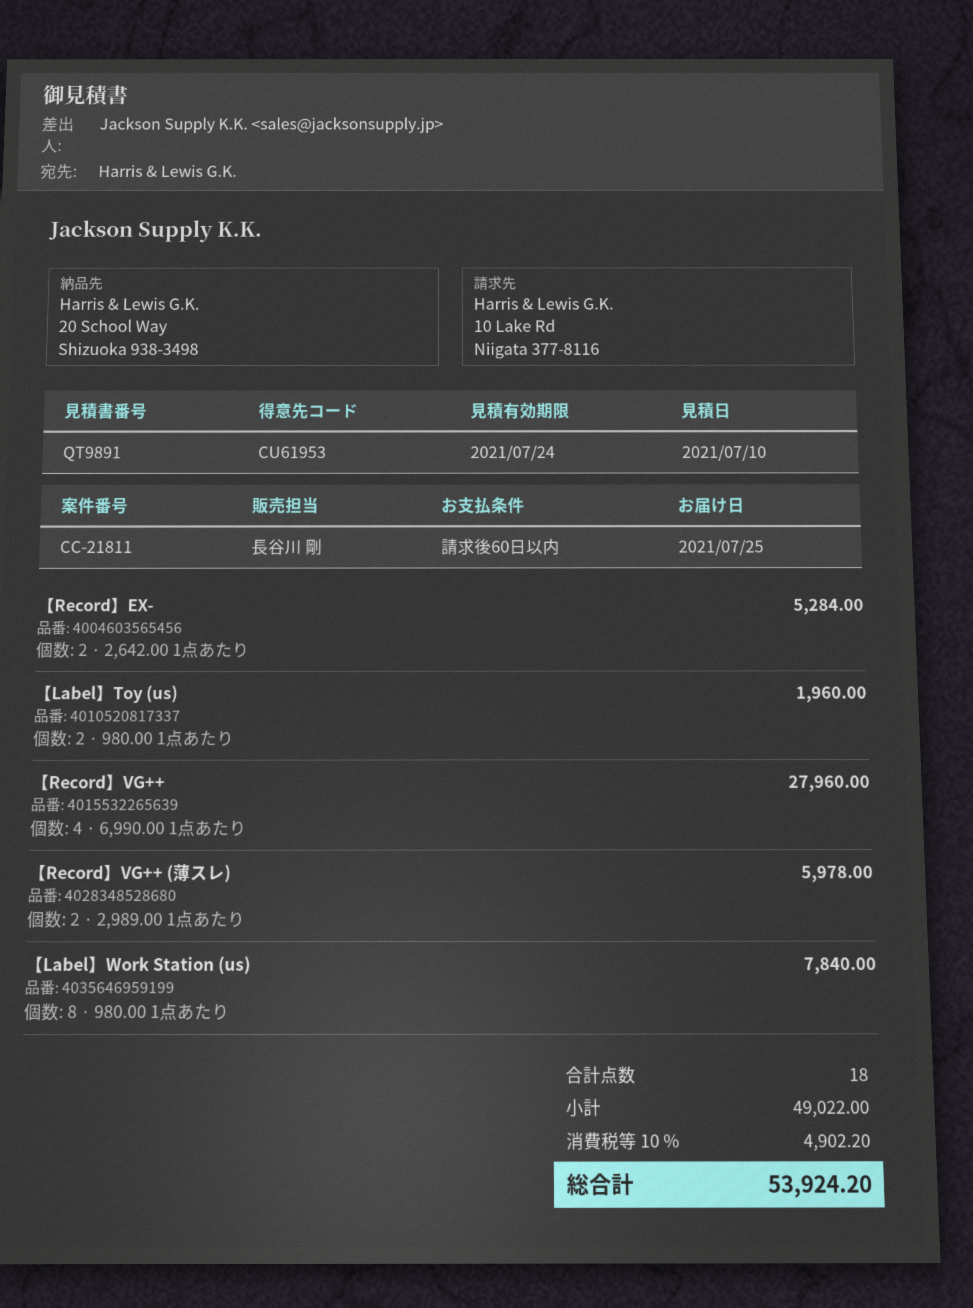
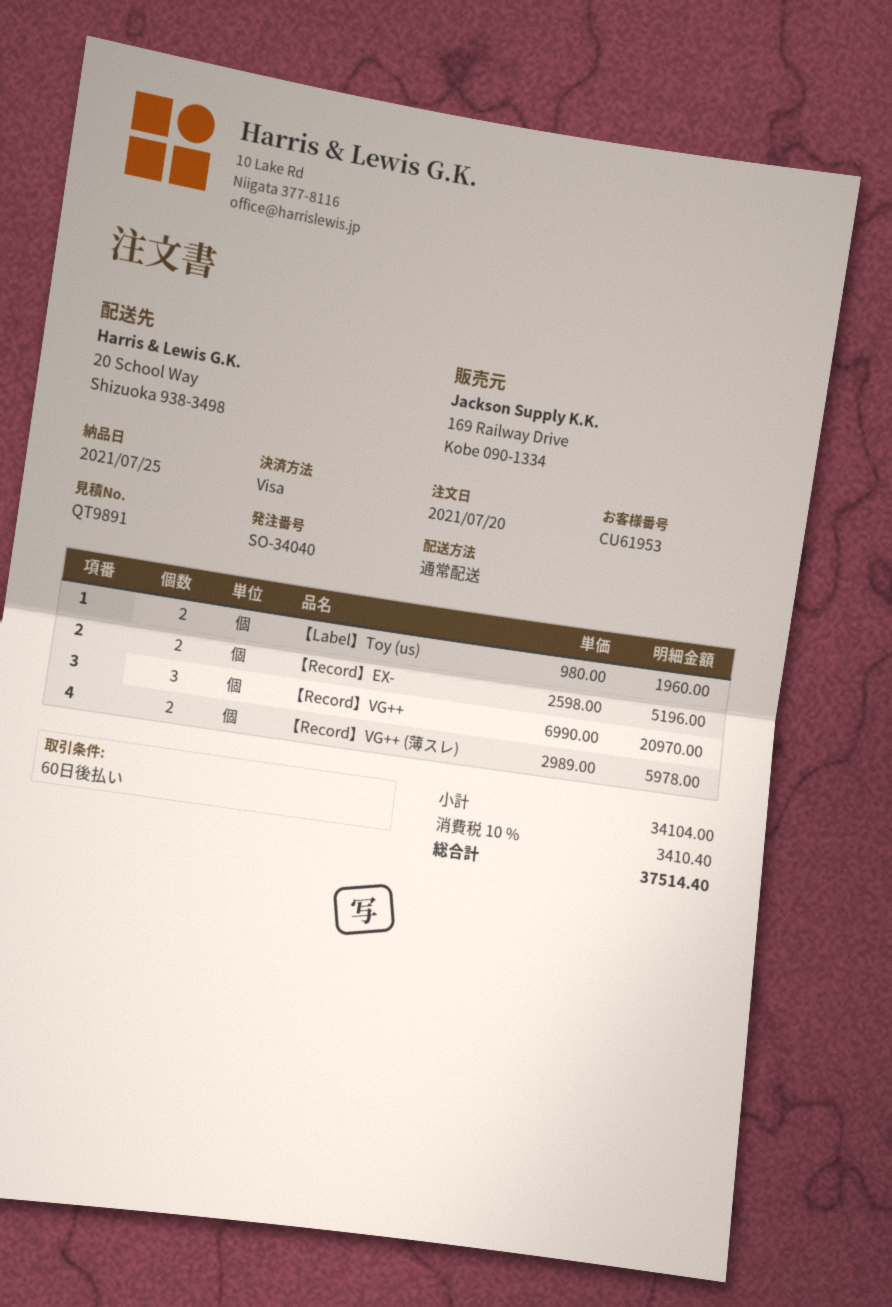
【Record】EX-: 2 x 2642.00 = 5284.00 -> 2 x 2598.00 = 5196.00
【Record】VG++: 4 x 6990.00 = 27960.00 -> 3 x 6990.00 = 20970.00
【Label】Work Station (us): 8 x 980.00 = 7840.00 -> none
subtotal: 49022.00 -> 34104.00
tax: 10% = 4902.20 -> 10% = 3410.40
total: 53924.20 -> 37514.40

